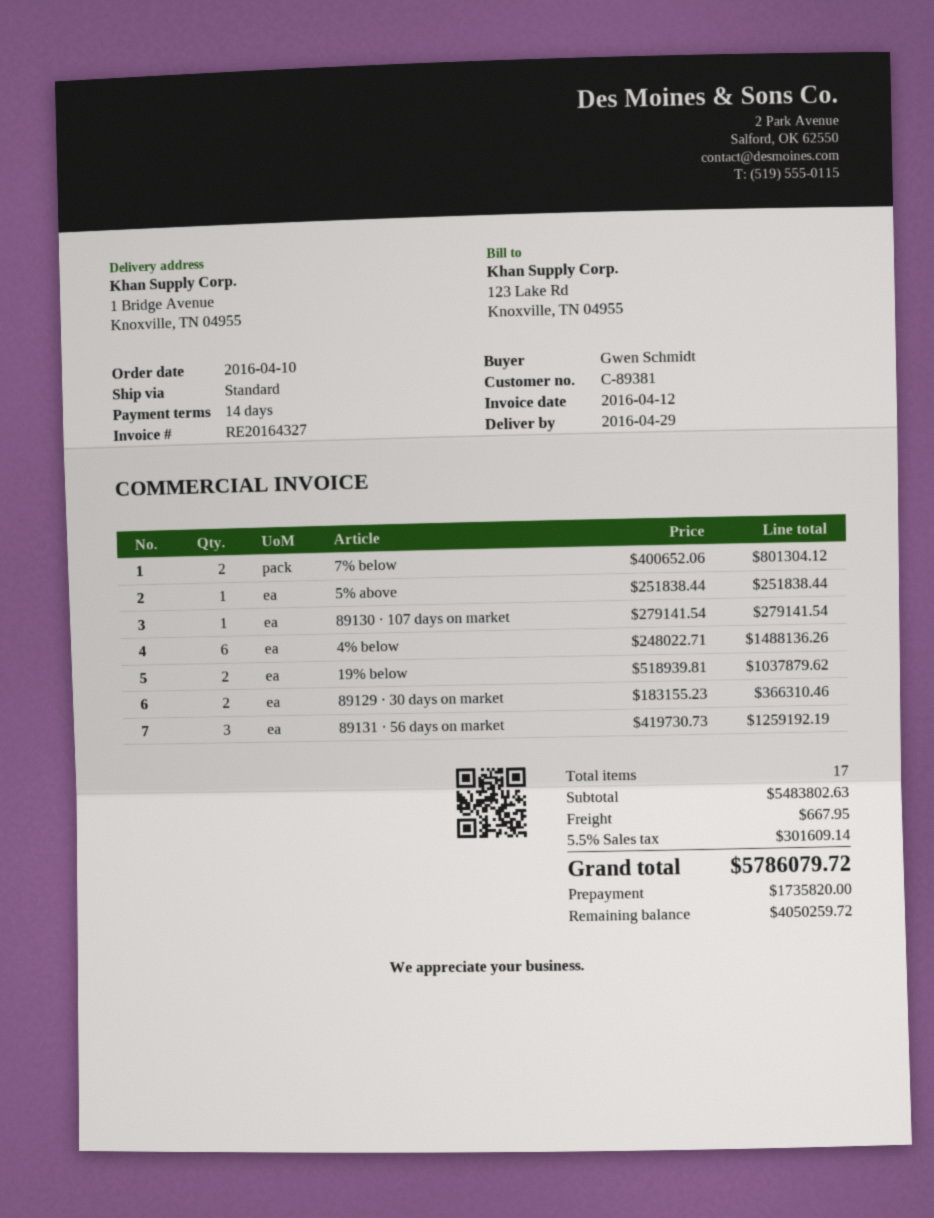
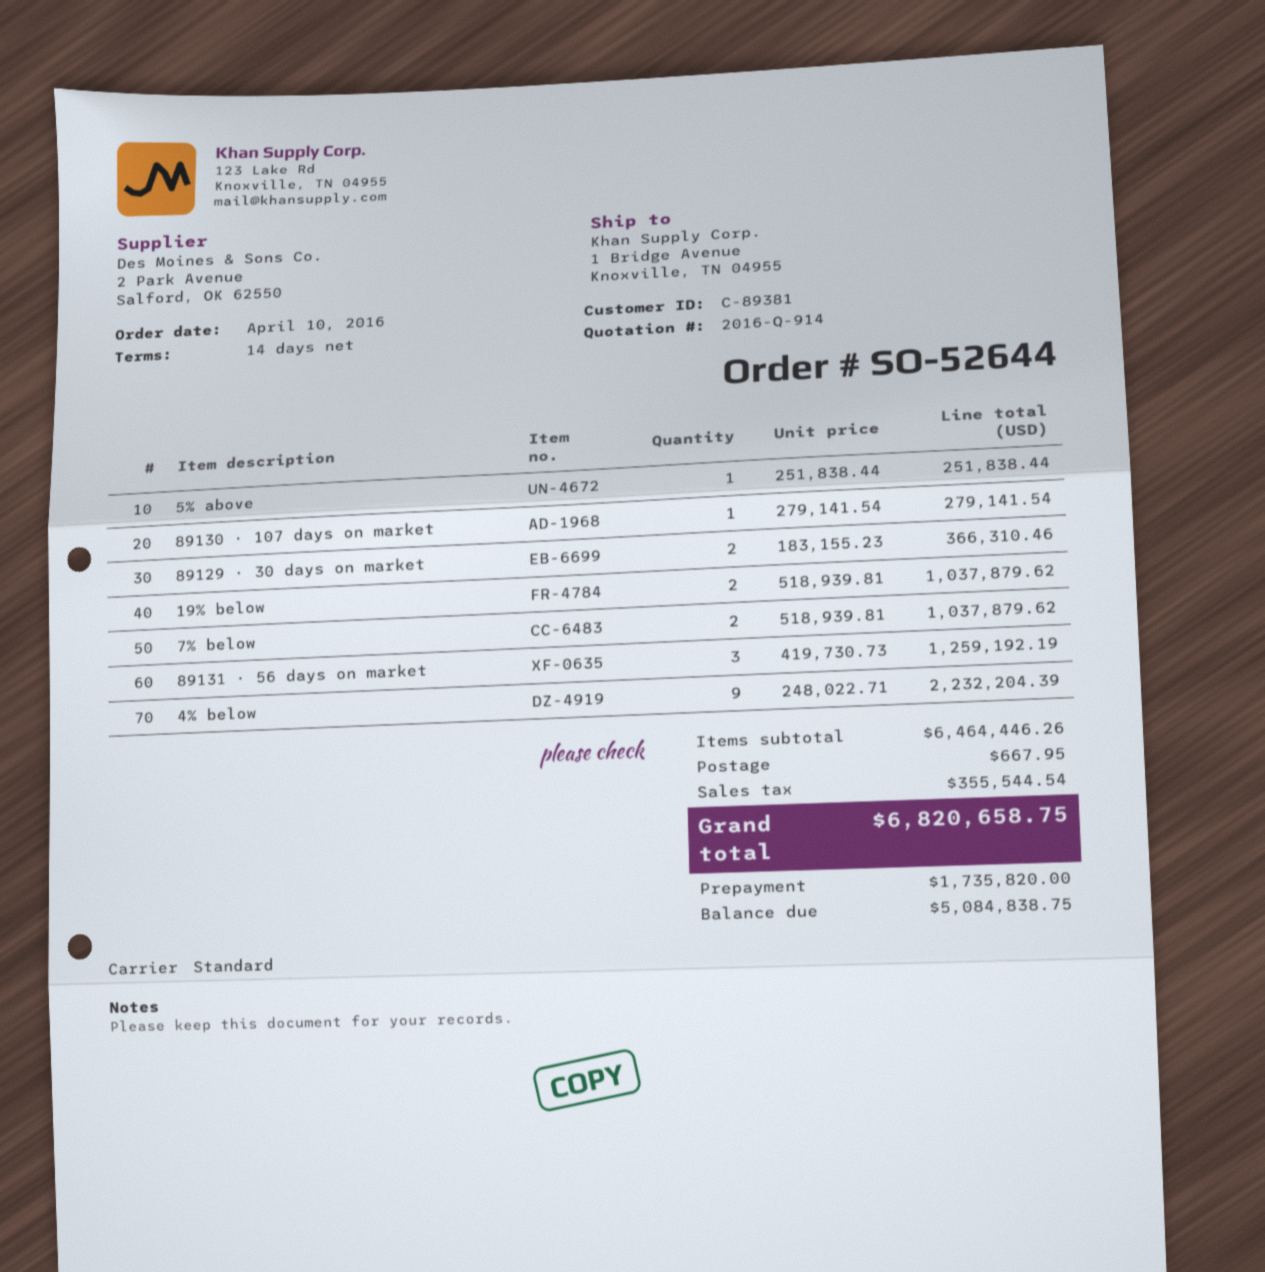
7% below: 2 x 400652.06 = 801304.12 -> 2 x 518939.81 = 1037879.62
4% below: 6 x 248022.71 = 1488136.26 -> 9 x 248022.71 = 2232204.39
subtotal: 5483802.63 -> 6464446.26
tax: 301609.14 -> 355544.54
total: 5786079.72 -> 6820658.75
balance: 4050259.72 -> 5084838.75

